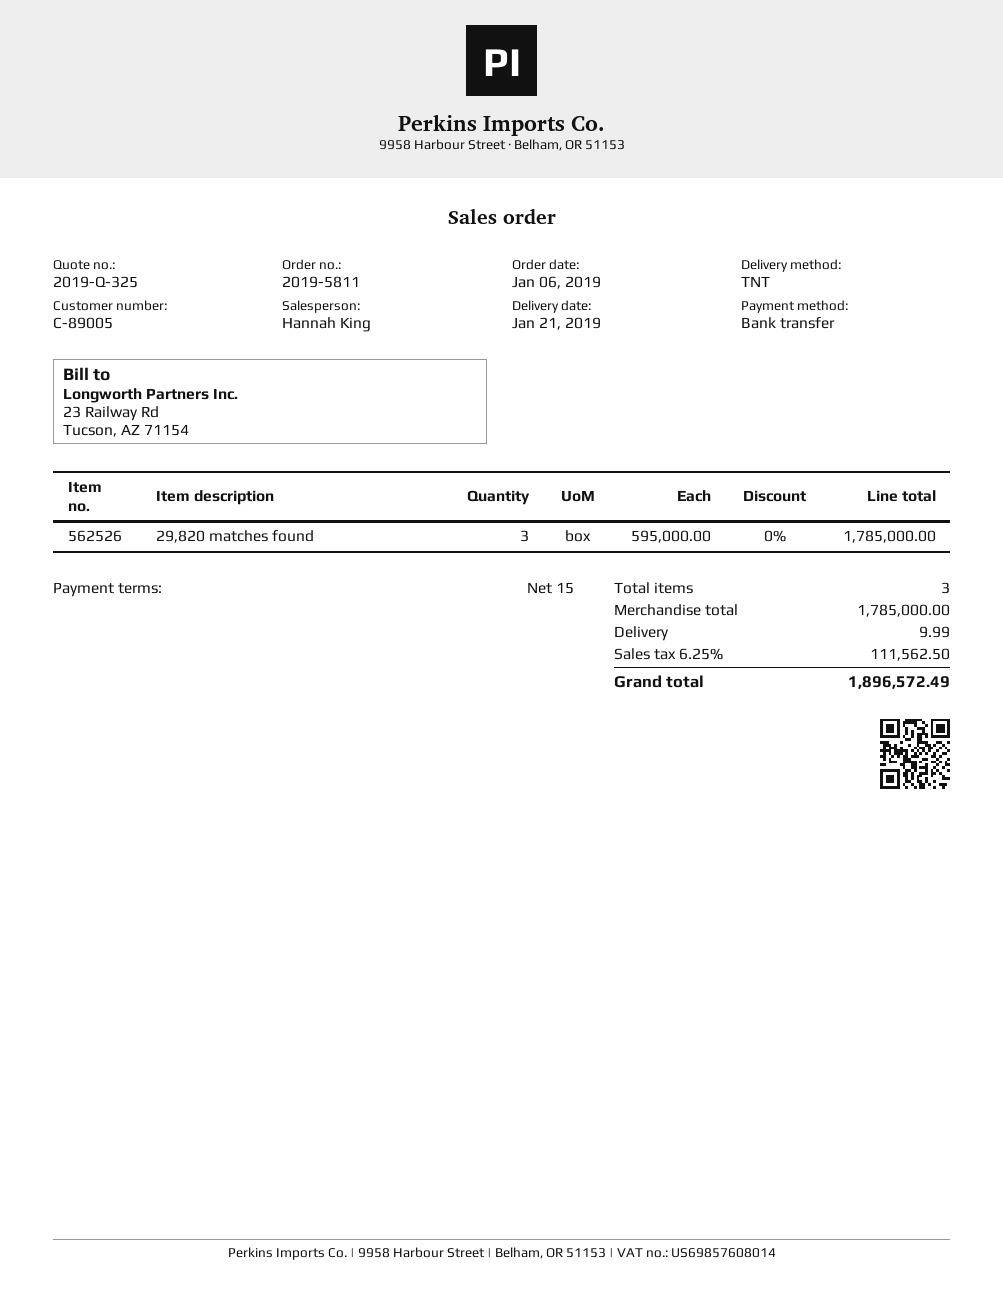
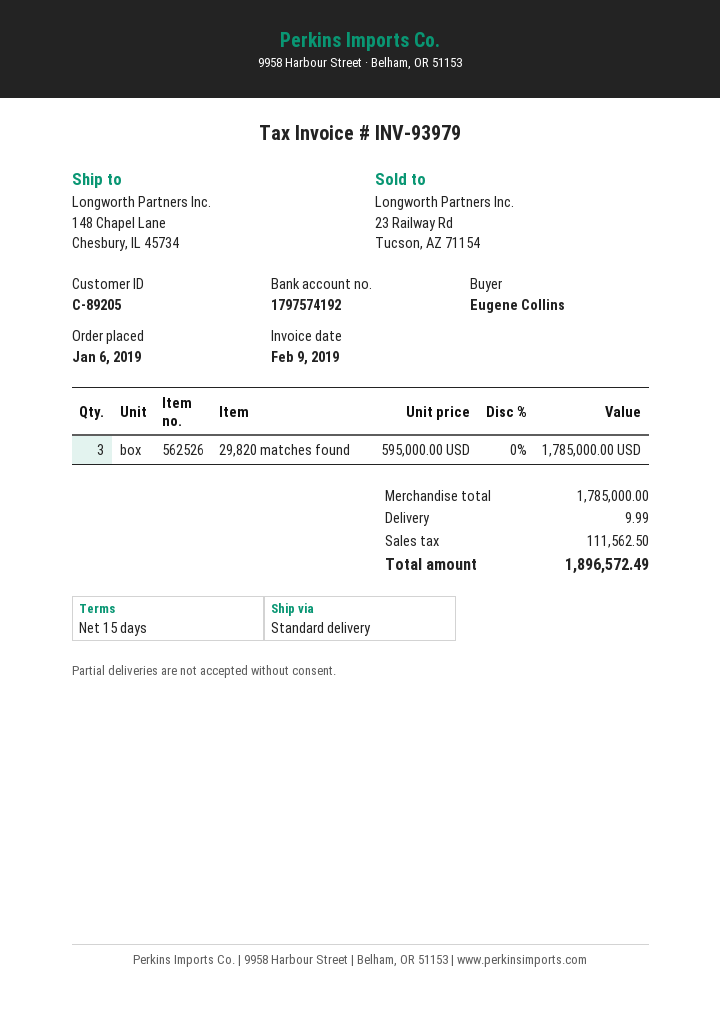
customer number: C-89005 -> C-89205
shipping method: TNT -> standard

